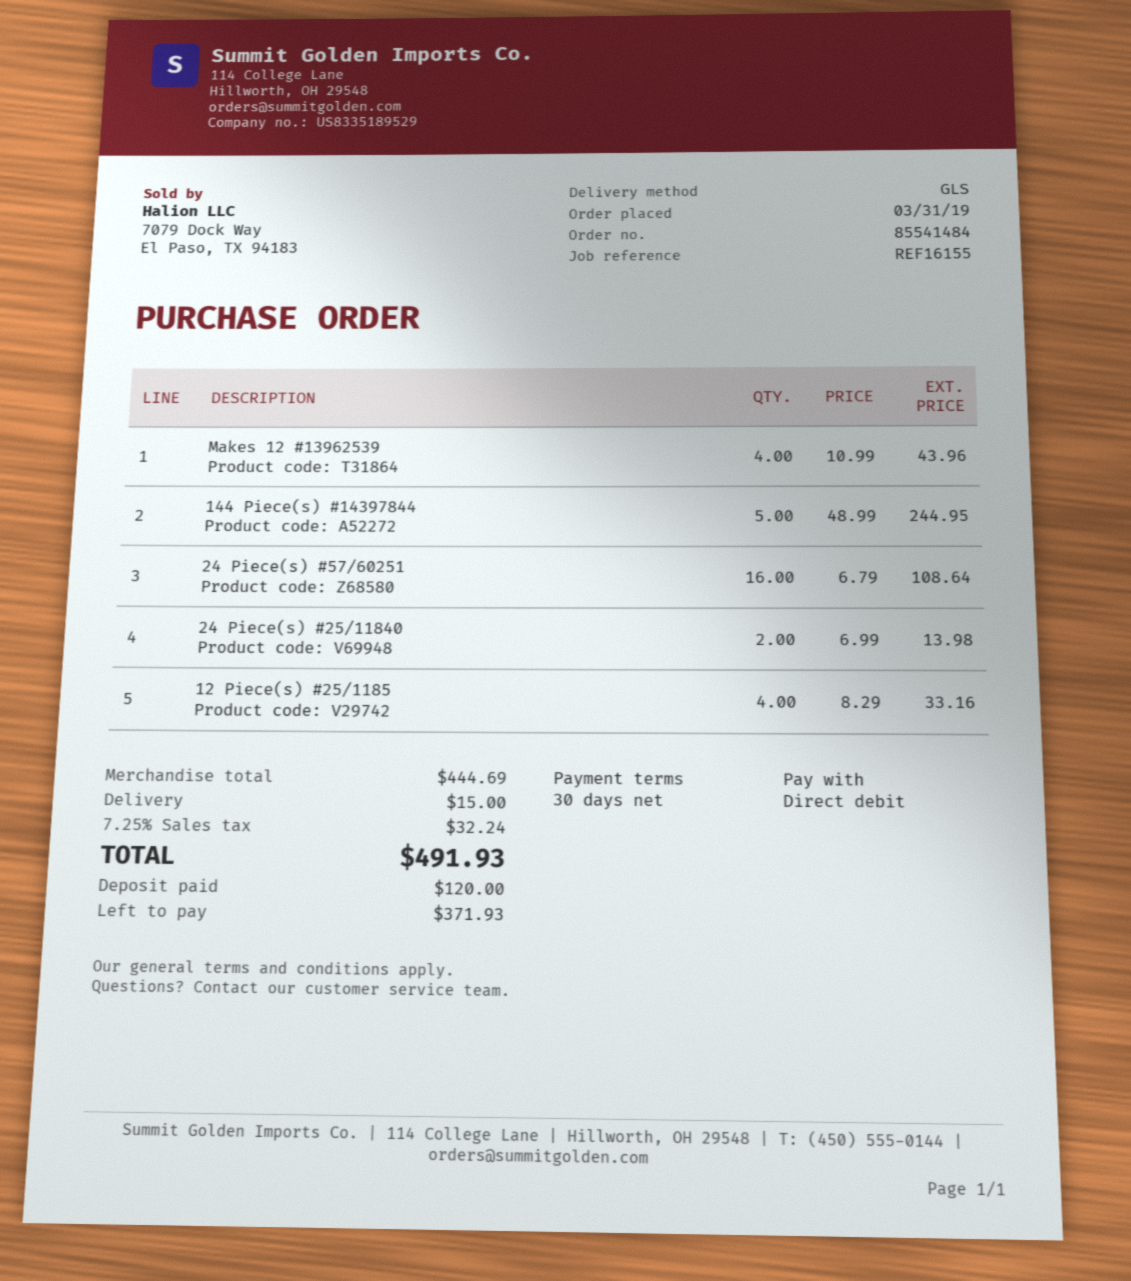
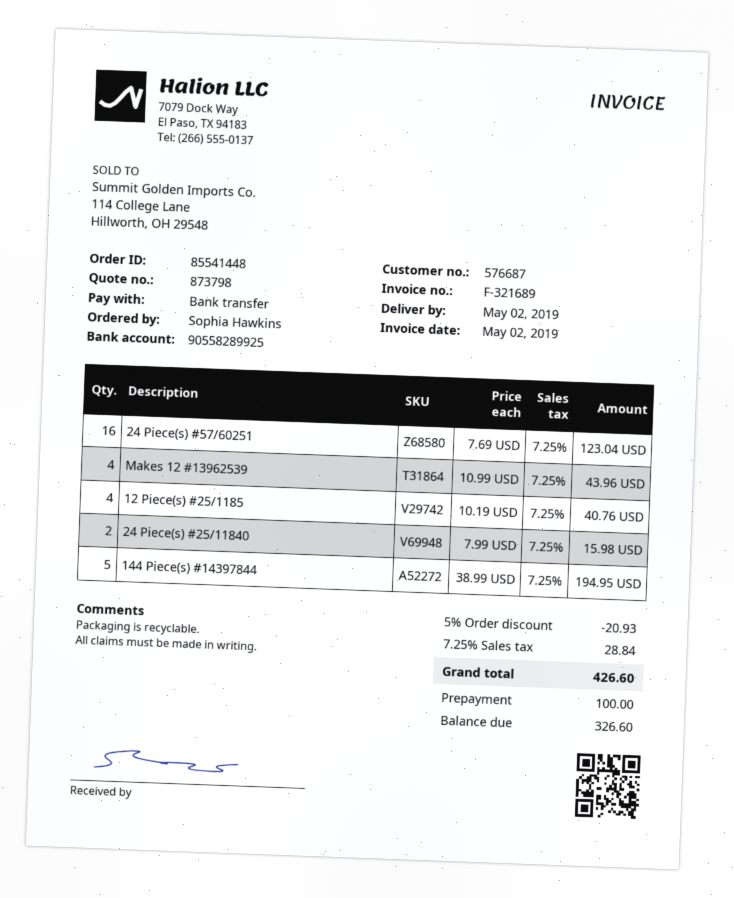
order number: 85541484 -> 85541448
payment method: direct debit -> bank transfer
144 Piece(s) #14397844: 5 x 48.99 = 244.95 -> 5 x 38.99 = 194.95
24 Piece(s) #57/60251: 16 x 6.79 = 108.64 -> 16 x 7.69 = 123.04
24 Piece(s) #25/11840: 2 x 6.99 = 13.98 -> 2 x 7.99 = 15.98
12 Piece(s) #25/1185: 4 x 8.29 = 33.16 -> 4 x 10.19 = 40.76
discount: none -> 5% = 20.93
shipping: 15.00 -> none
tax: 7.25% = 32.24 -> 7.25% = 28.84
total: 491.93 -> 426.60
deposit: 120.00 -> 100.00
balance: 371.93 -> 326.60

